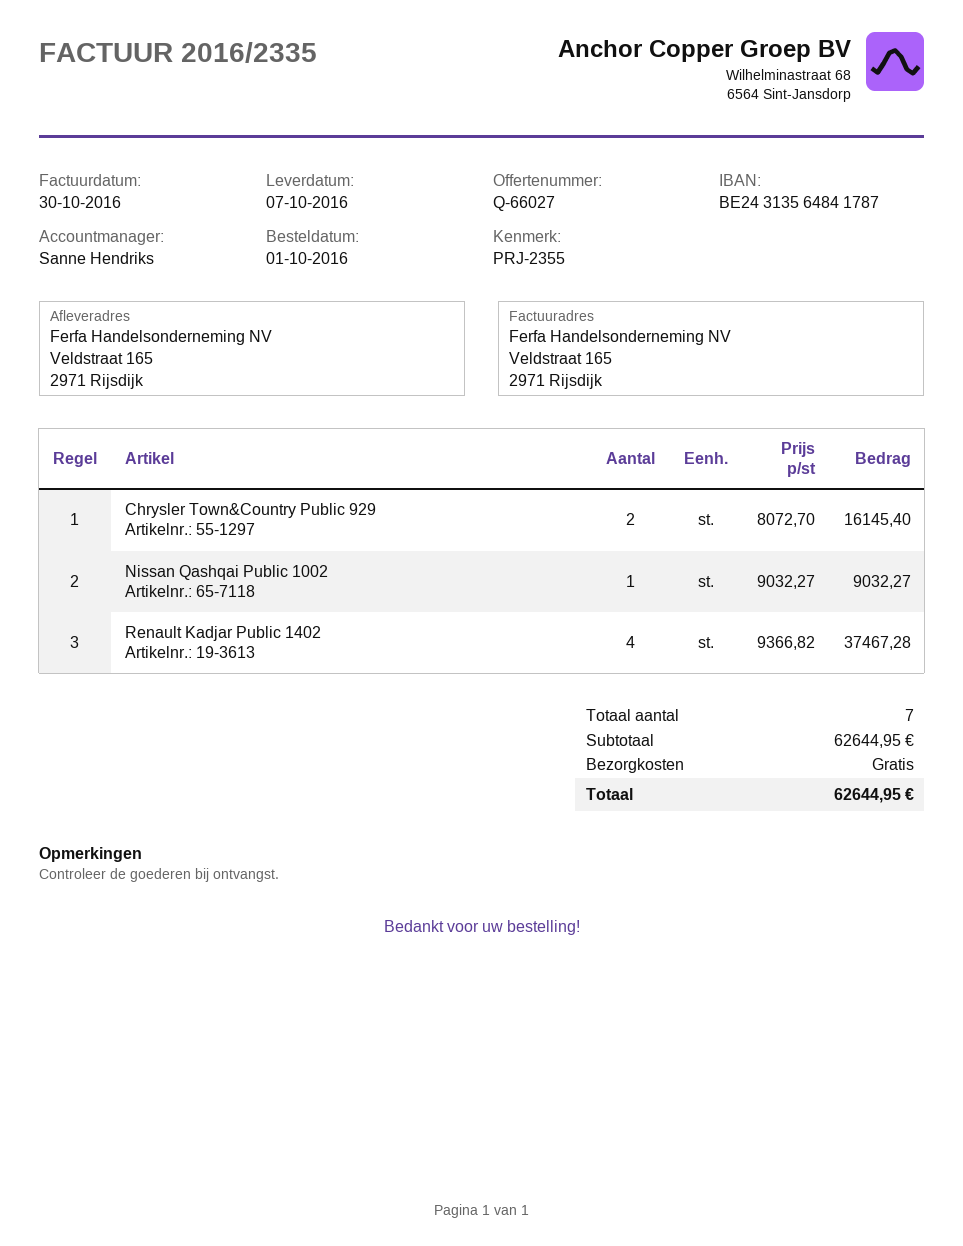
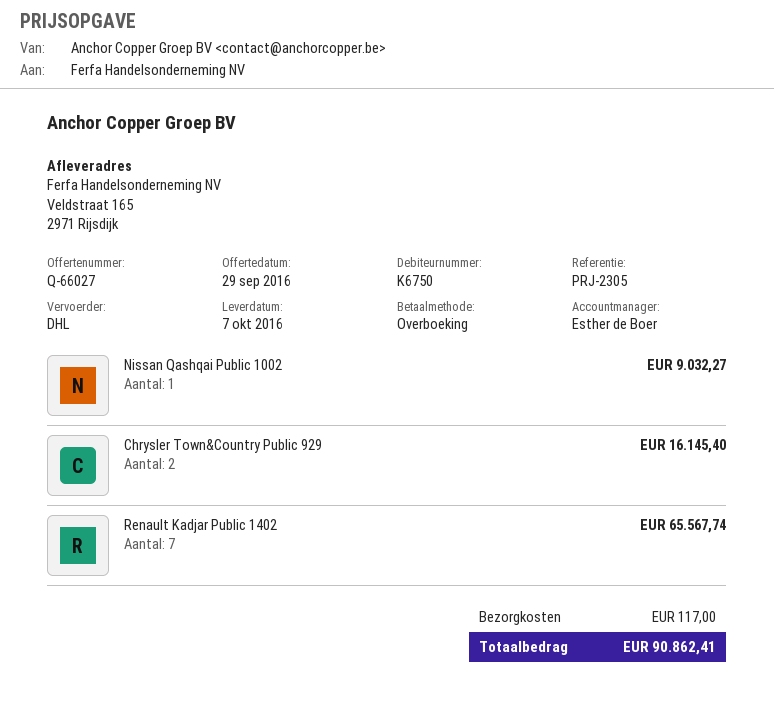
reference: PRJ-2355 -> PRJ-2305
sales rep: Sanne Hendriks -> Esther de Boer
Renault Kadjar Public 1402: 4 for 37467.28 -> 7 for 65567.74
shipping: 0.00 -> 117.00
total: 62644.95 -> 90862.41

